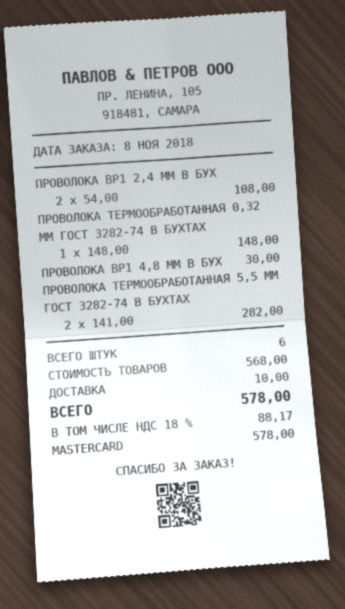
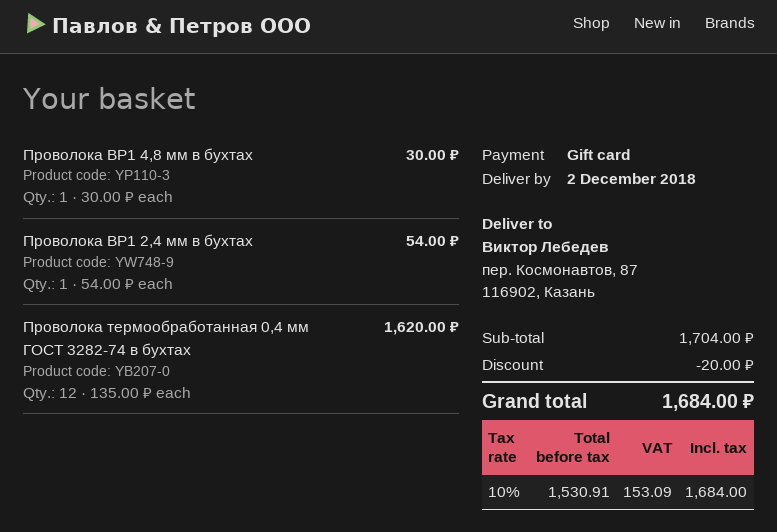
payment method: Mastercard -> gift card
ПРОВОЛОКА ВР1 2,4 ММ В БУХ: 2 x 54.00 = 108.00 -> 1 x 54.00 = 54.00
ПРОВОЛОКА ТЕРМООБРАБОТАННАЯ 0,32 ММ ГОСТ 3282-74 В БУХТАХ: 1 x 148.00 = 148.00 -> none
ПРОВОЛОКА ТЕРМООБРАБОТАННАЯ 5,5 ММ ГОСТ 3282-74 В БУХТАХ: 2 x 141.00 = 282.00 -> none
Проволока термообработанная 0,4 мм ГОСТ 3282-74 в бухтах: none -> 12 x 135.00 = 1620.00
subtotal: 568.00 -> 1704.00
discount: none -> 20.00
shipping: 10.00 -> none
tax: 18% = 88.17 -> 10% = 153.09
total: 578.00 -> 1684.00

